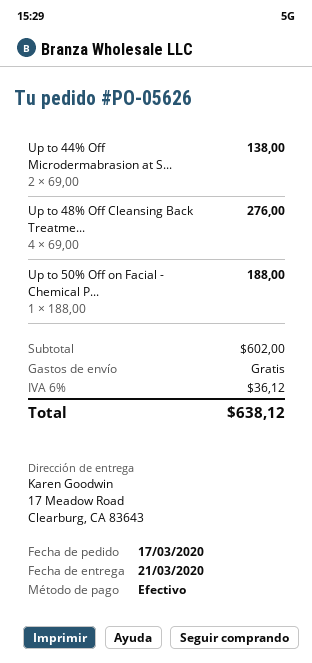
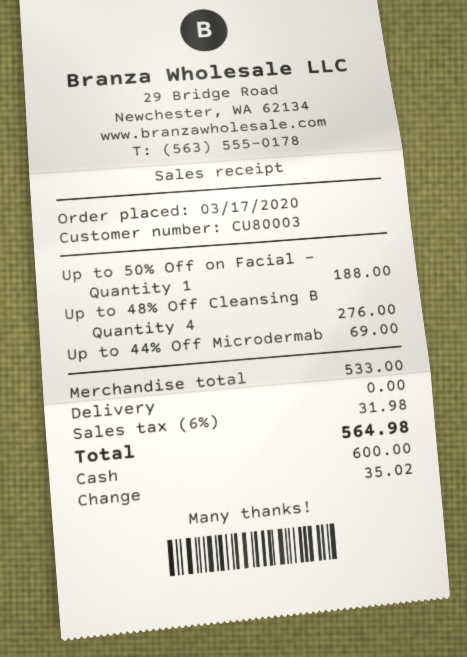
Up to 44% Off Microdermabrasion at S...: 2 for 138.00 -> 1 for 69.00
subtotal: 602.00 -> 533.00
tax: 6% = 36.12 -> 6% = 31.98
total: 638.12 -> 564.98

